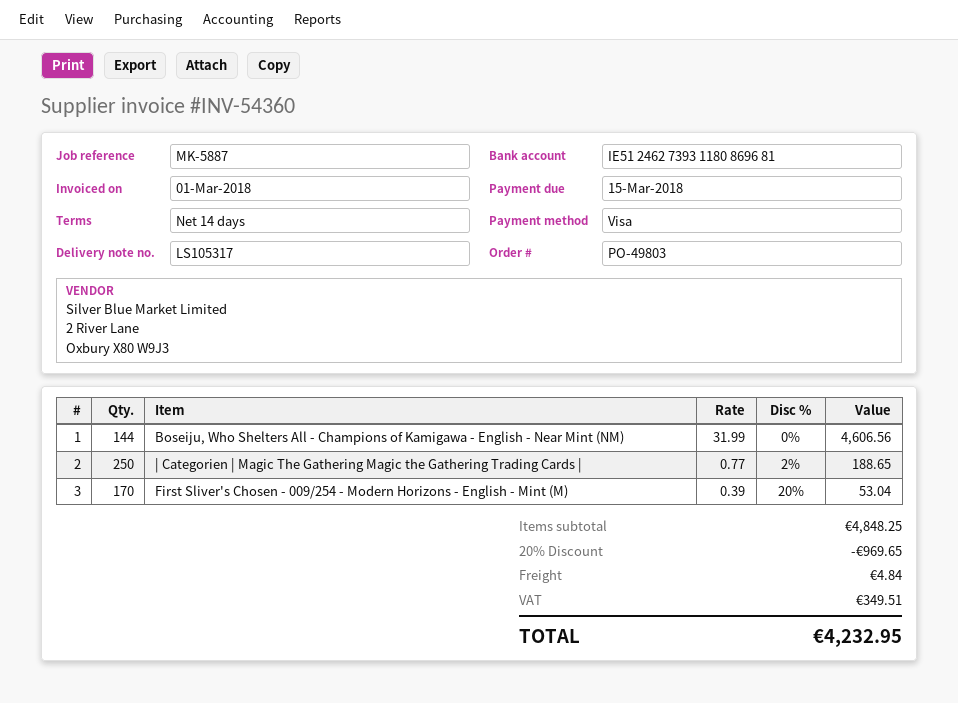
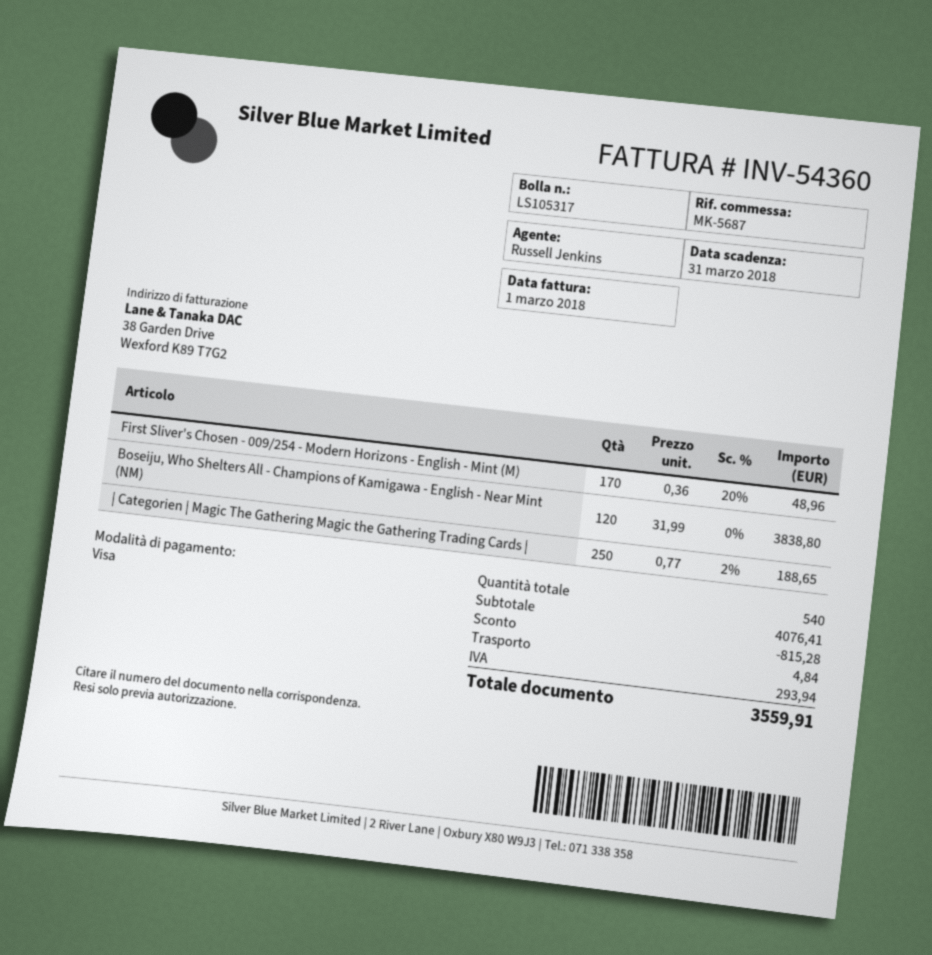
due date: 2018-03-15 -> 2018-03-31
reference: MK-5887 -> MK-5687
Boseiju, Who Shelters All - Champions of Kamigawa - English - Near Mint (NM): 144 x 31.99 = 4606.56 -> 120 x 31.99 = 3838.80
First Sliver's Chosen - 009/254 - Modern Horizons - English - Mint (M): 170 x 0.39 - 20% = 53.04 -> 170 x 0.36 - 20% = 48.96
subtotal: 4848.25 -> 4076.41
discount: 969.65 -> 815.28
tax: 349.51 -> 293.94
total: 4232.95 -> 3559.91

